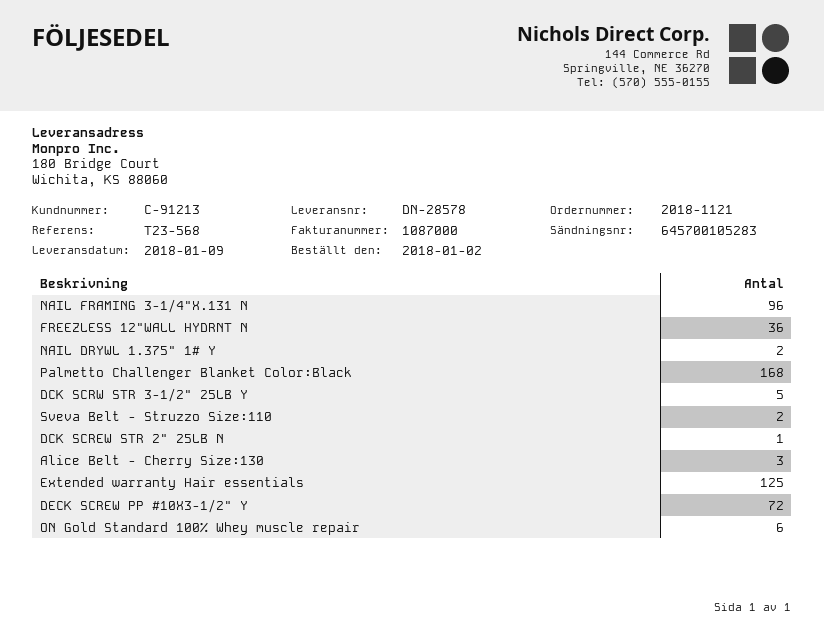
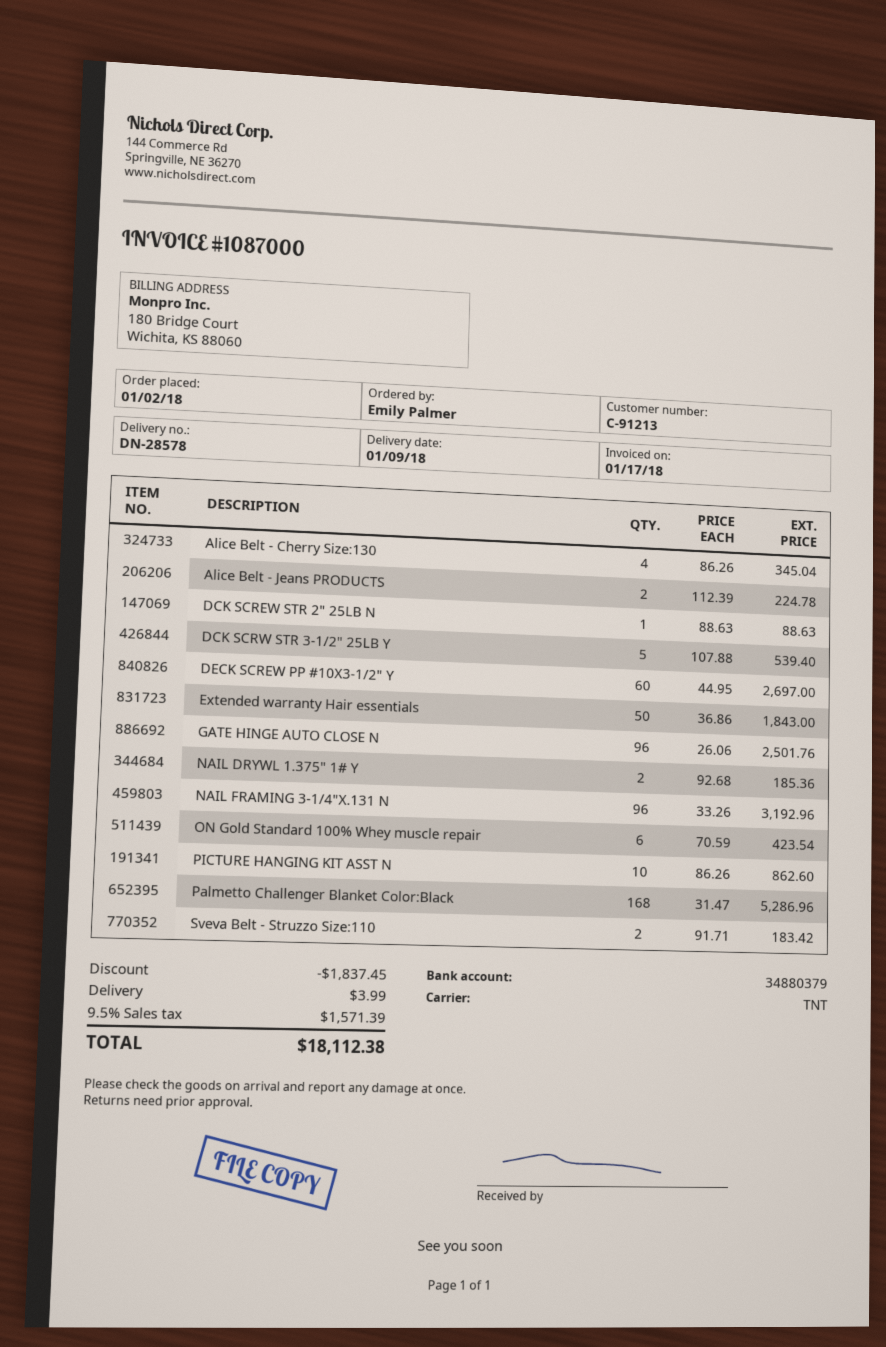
FREEZLESS 12"WALL HYDRNT N: 36 -> none
Alice Belt - Cherry Size:130: 3 -> 4
Extended warranty Hair essentials: 125 -> 50
DECK SCREW PP #10X3-1/2" Y: 72 -> 60
Alice Belt - Jeans PRODUCTS: none -> 2
GATE HINGE AUTO CLOSE N: none -> 96
PICTURE HANGING KIT ASST N: none -> 10

